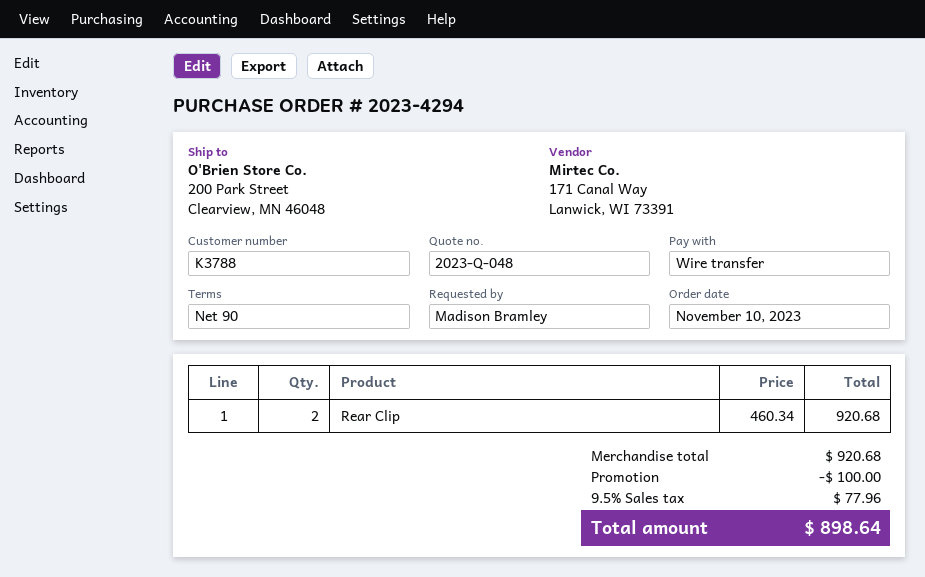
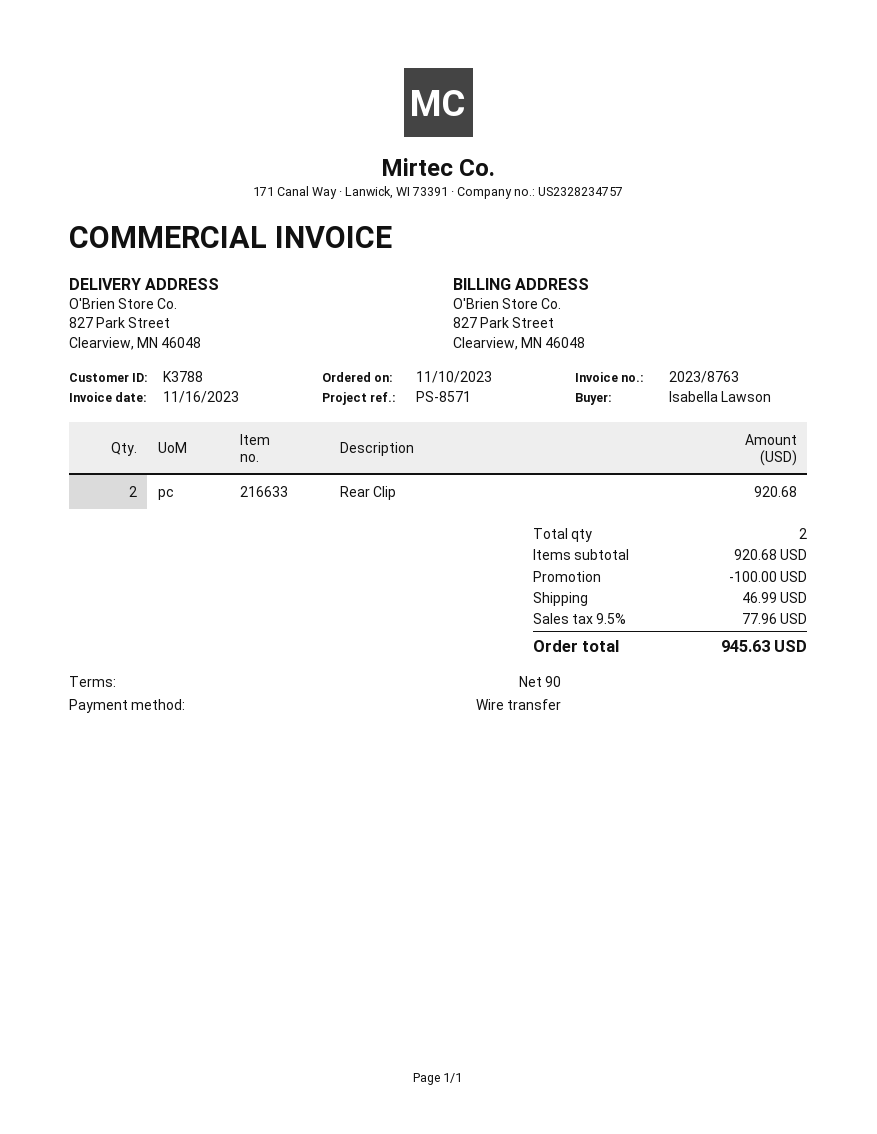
ordered by: Madison Bramley -> Isabella Lawson
ship to: 200 Park Street, Clearview, MN 46048 -> 827 Park Street, Clearview, MN 46048
shipping: none -> 46.99
total: 898.64 -> 945.63

